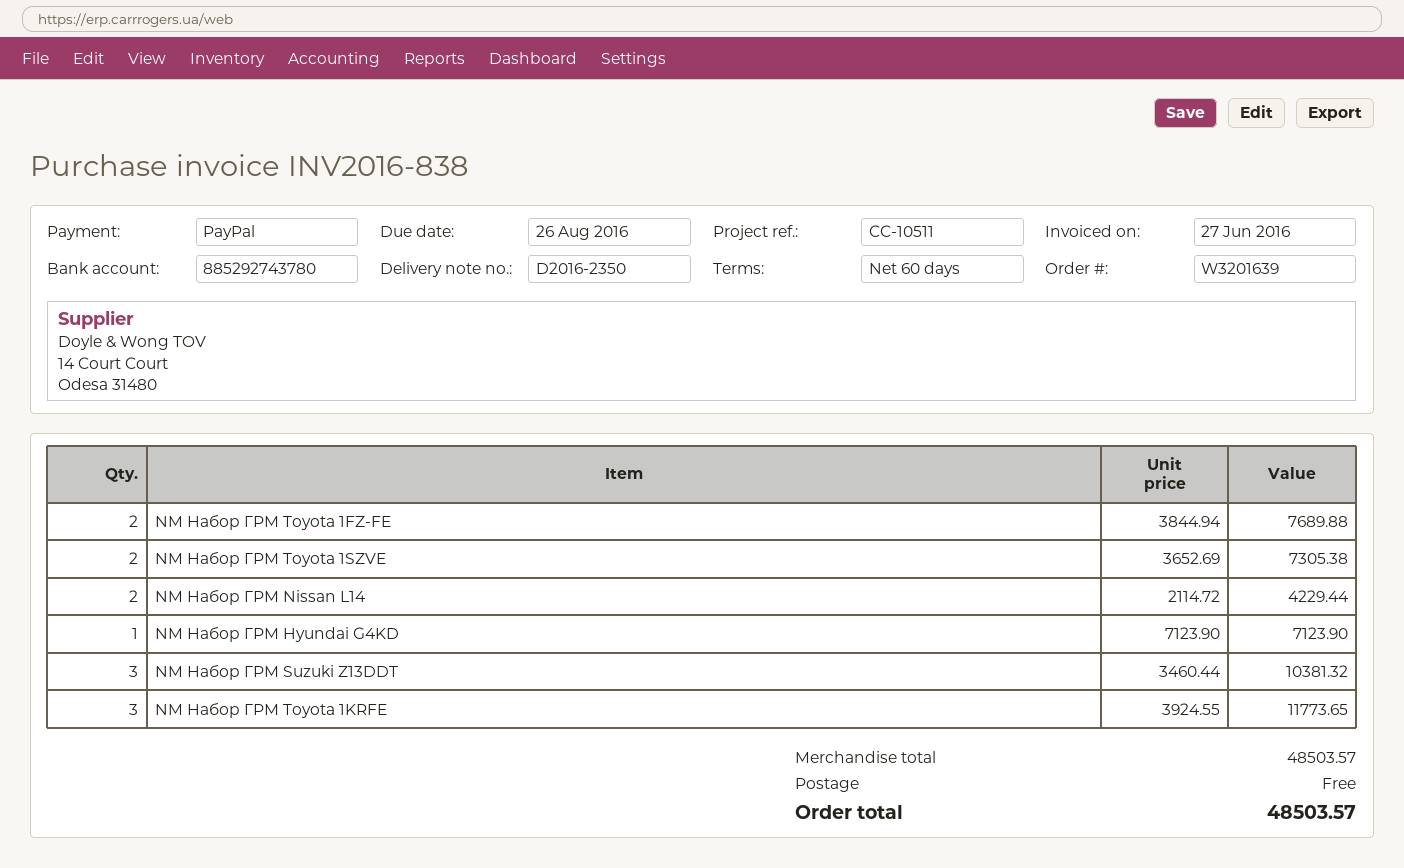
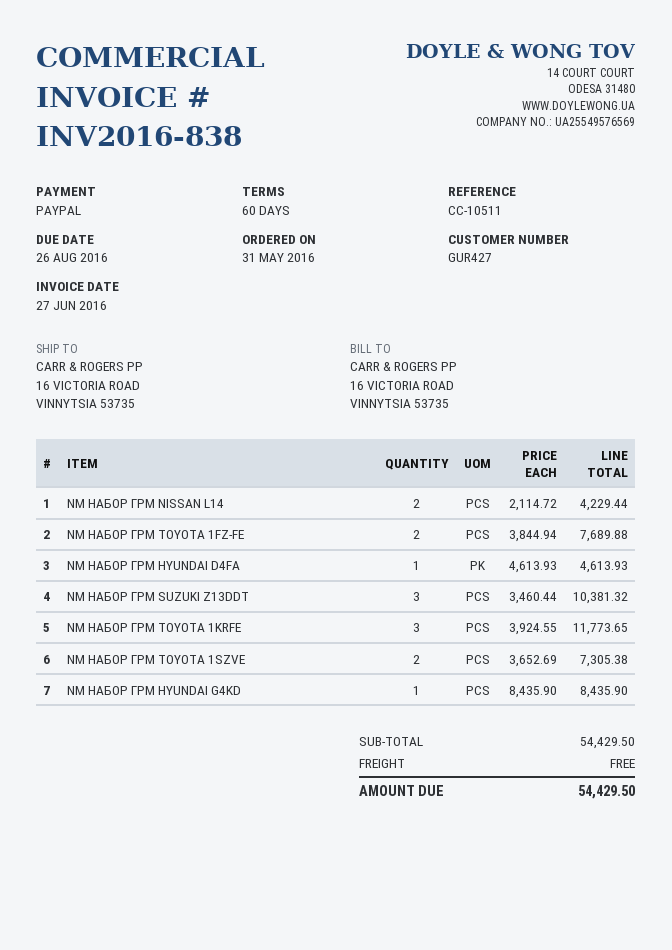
NM Набор ГРМ Hyundai G4KD: 1 x 7123.90 = 7123.90 -> 1 x 8435.90 = 8435.90
NM НАБОР ГРМ HYUNDAI D4FA: none -> 1 x 4613.93 = 4613.93
subtotal: 48503.57 -> 54429.50
total: 48503.57 -> 54429.50

